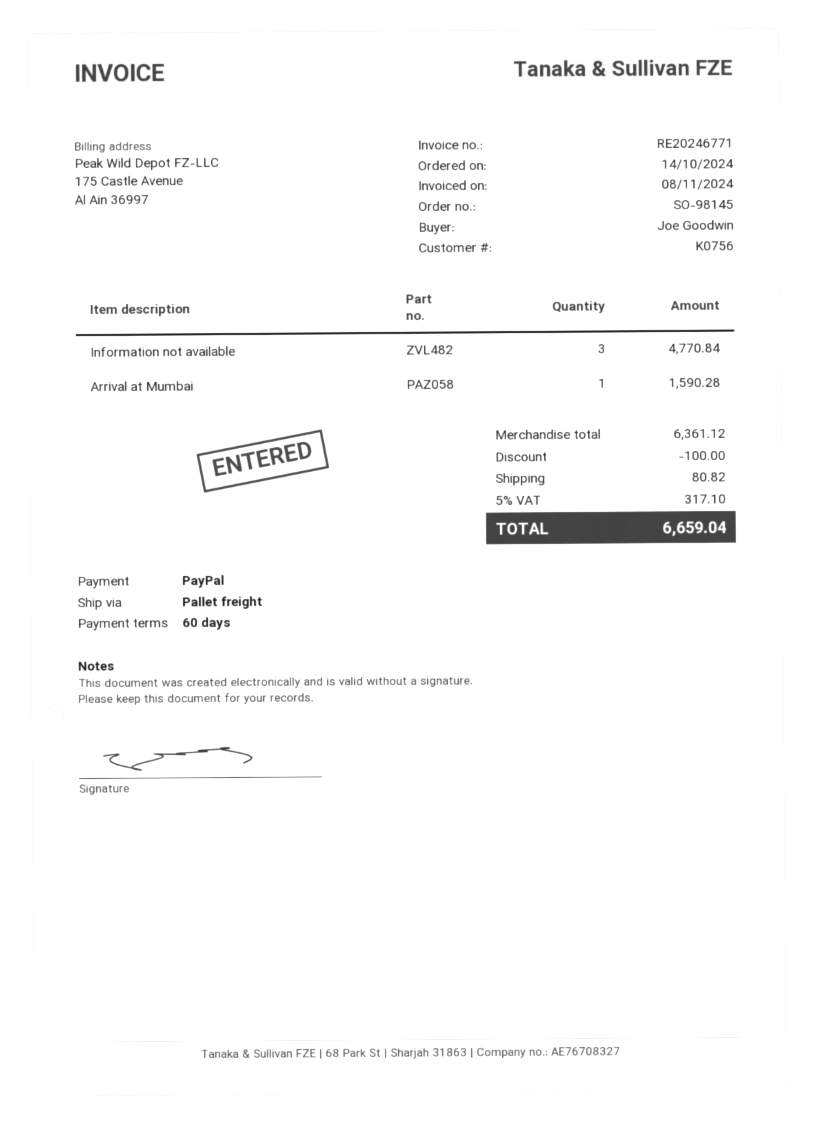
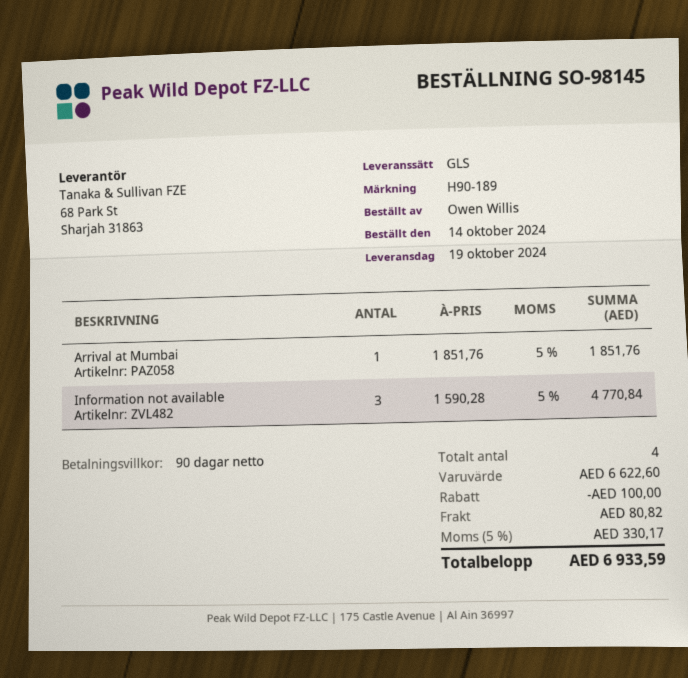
payment terms: 60 days -> 90 days
ordered by: Joe Goodwin -> Owen Willis
shipping method: pallet freight -> GLS
Arrival at Mumbai: 1 for 1590.28 -> 1 for 1851.76
subtotal: 6361.12 -> 6622.60
tax: 5% = 317.10 -> 5% = 330.17
total: 6659.04 -> 6933.59

